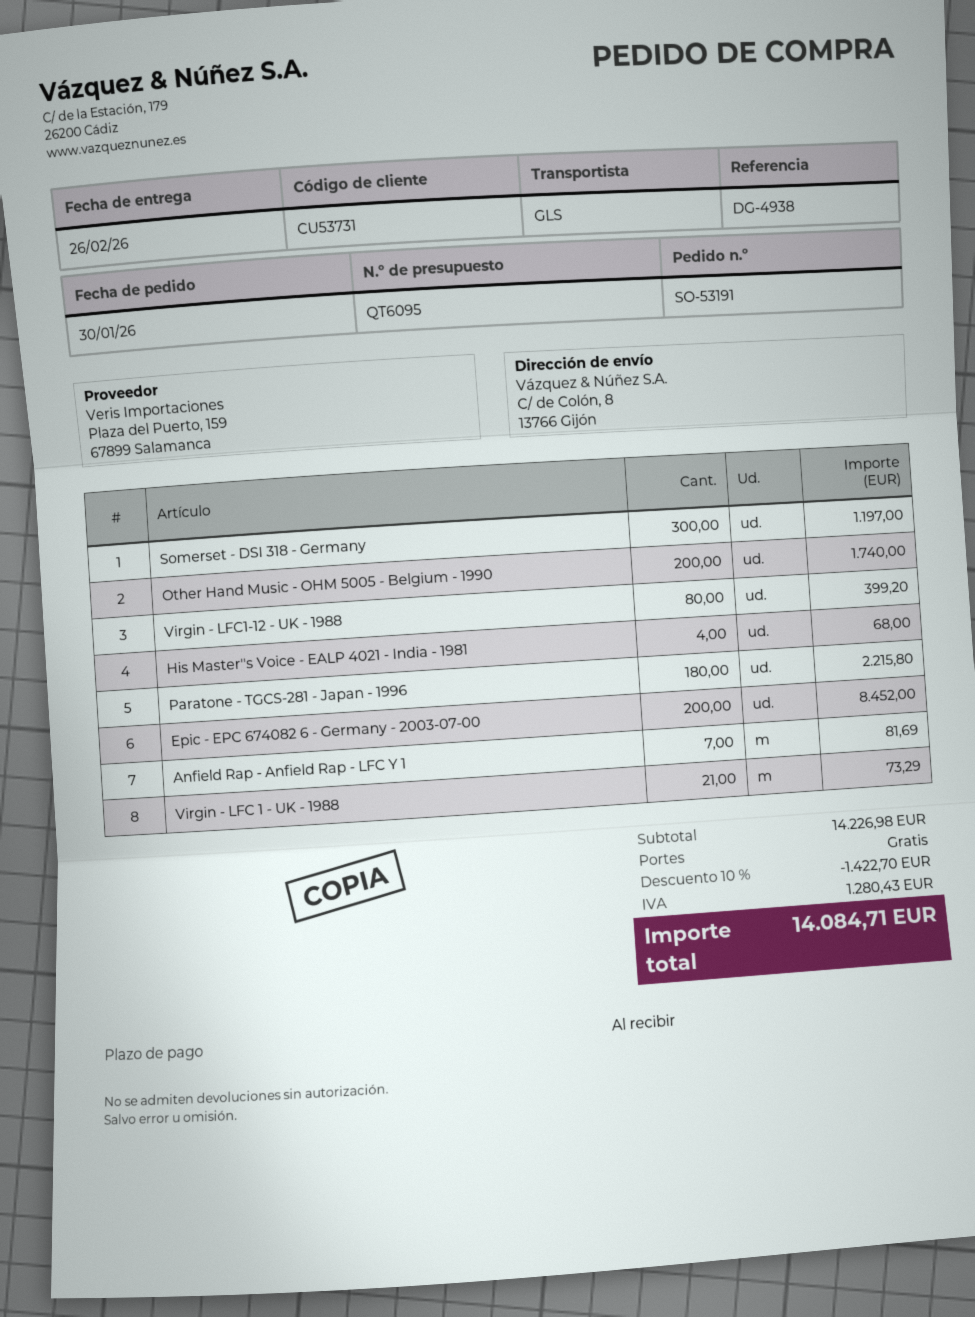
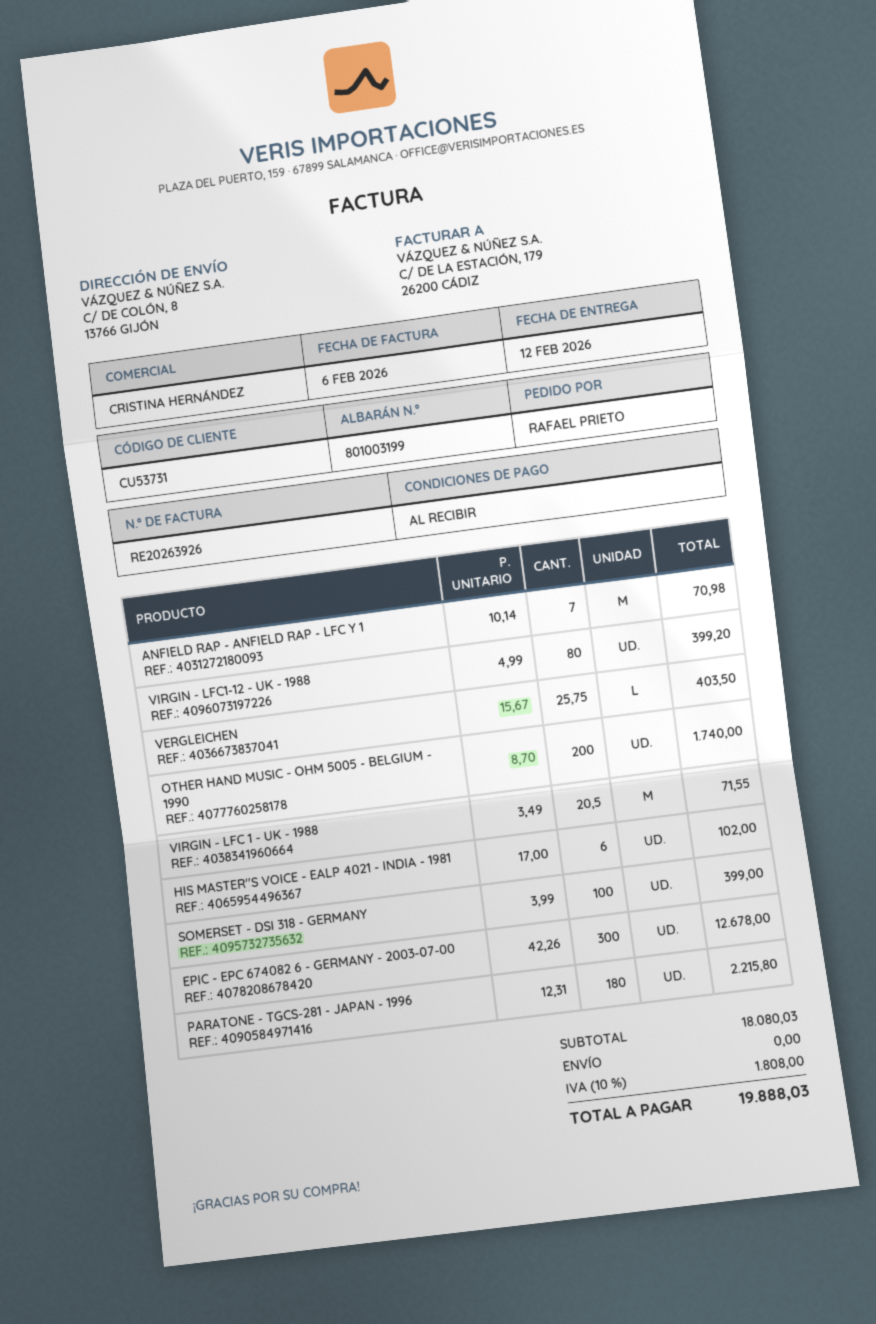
delivery date: 2026-02-26 -> 2026-02-12
Somerset - DSI 318 - Germany: 300 for 1197.00 -> 100 for 399.00
His Master''s Voice - EALP 4021 - India - 1981: 4 for 68.00 -> 6 for 102.00
Epic - EPC 674082 6 - Germany - 2003-07-00: 200 for 8452.00 -> 300 for 12678.00
Anfield Rap - Anfield Rap - LFC Y 1: 7 for 81.69 -> 7 for 70.98
Virgin - LFC 1 - UK - 1988: 21 for 73.29 -> 20.5 for 71.55
VERGLEICHEN: none -> 25.75 for 403.50
subtotal: 14226.98 -> 18080.03
discount: 10% = 1422.70 -> none
tax: 1280.43 -> 1808.00
total: 14084.71 -> 19888.03

